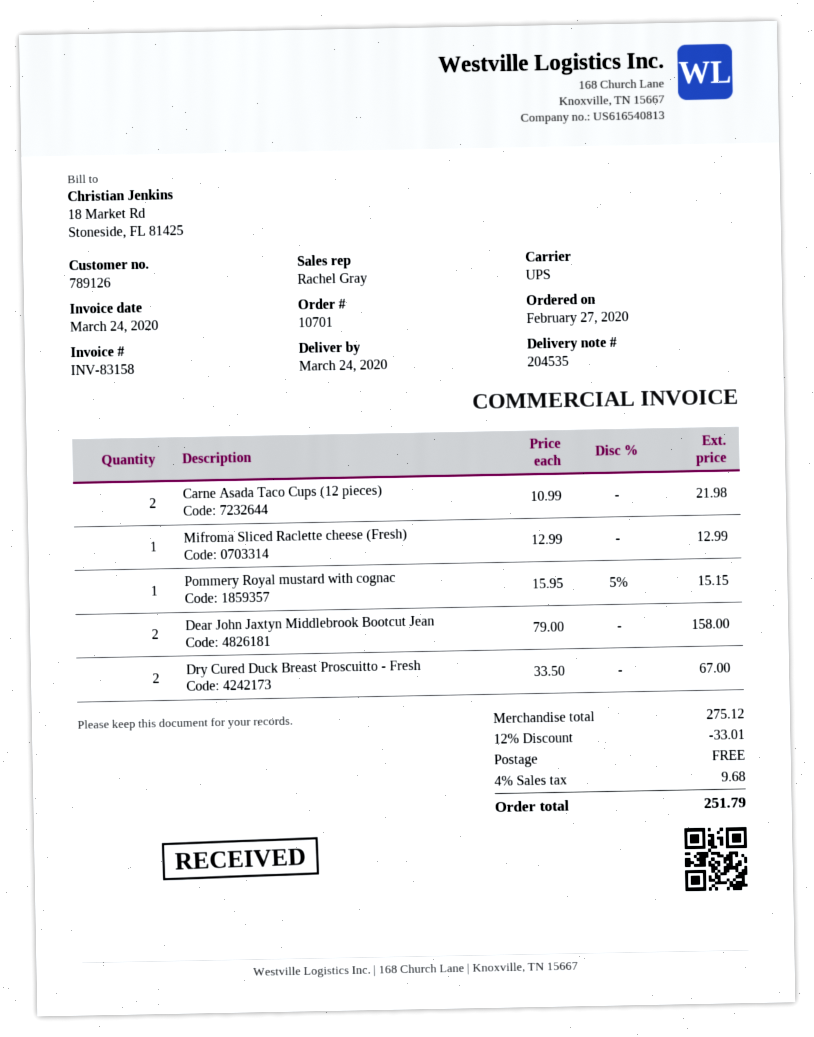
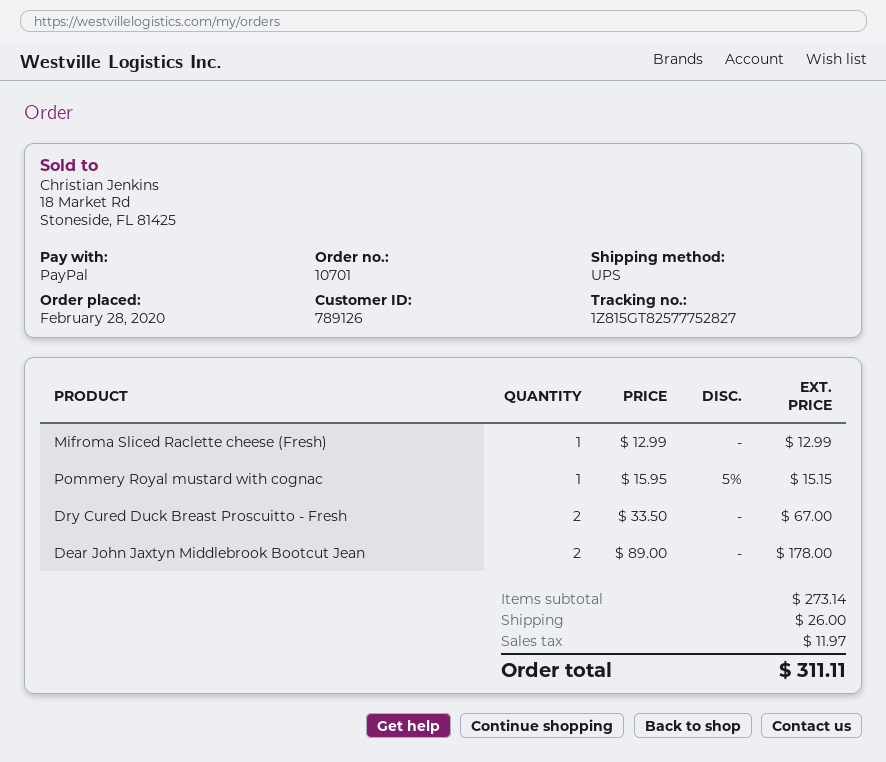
order date: 2020-02-27 -> 2020-02-28
Carne Asada Taco Cups (12 pieces): 2 x 10.99 = 21.98 -> none
Dear John Jaxtyn Middlebrook Bootcut Jean: 2 x 79.00 = 158.00 -> 2 x 89.00 = 178.00
subtotal: 275.12 -> 273.14
discount: 12% = 33.01 -> none
shipping: 0.00 -> 26.00
tax: 9.68 -> 11.97
total: 251.79 -> 311.11

